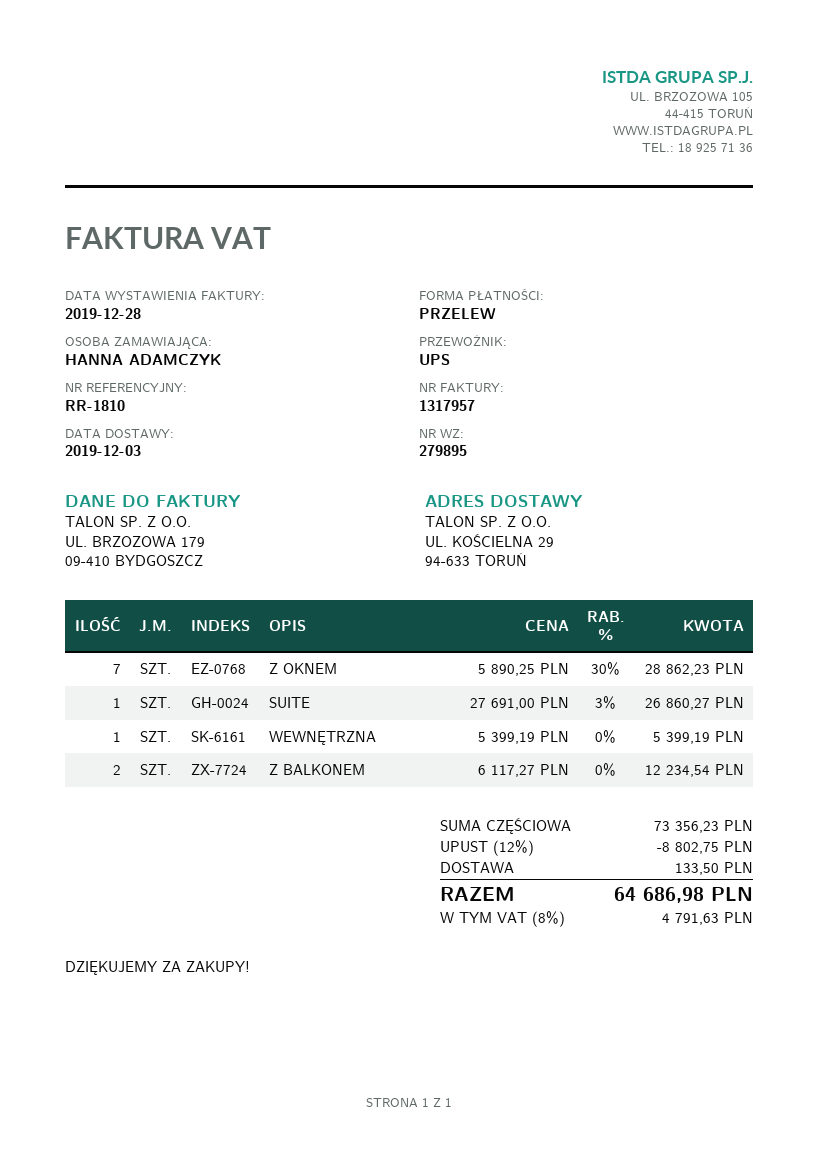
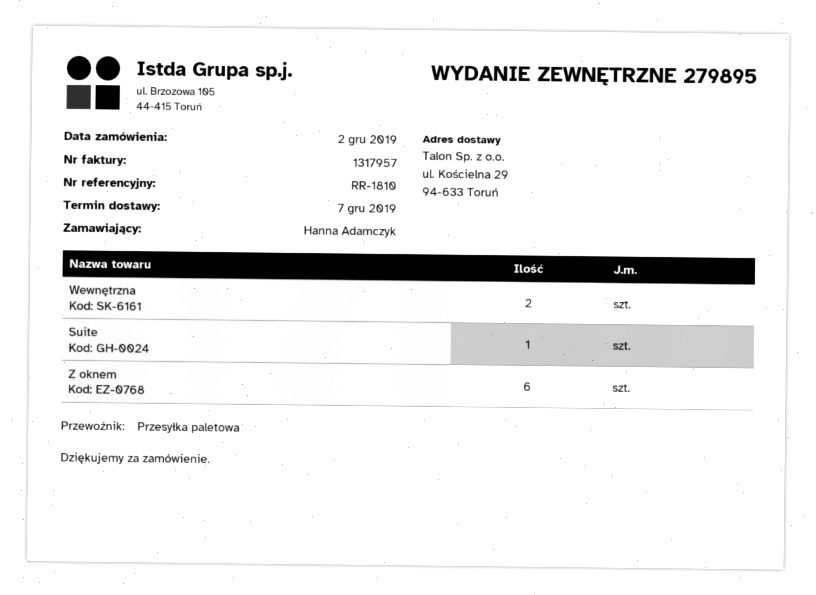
delivery date: 2019-12-03 -> 2019-12-07
shipping method: UPS -> pallet freight
Z OKNEM: 7 -> 6
WEWNĘTRZNA: 1 -> 2
Z BALKONEM: 2 -> none

